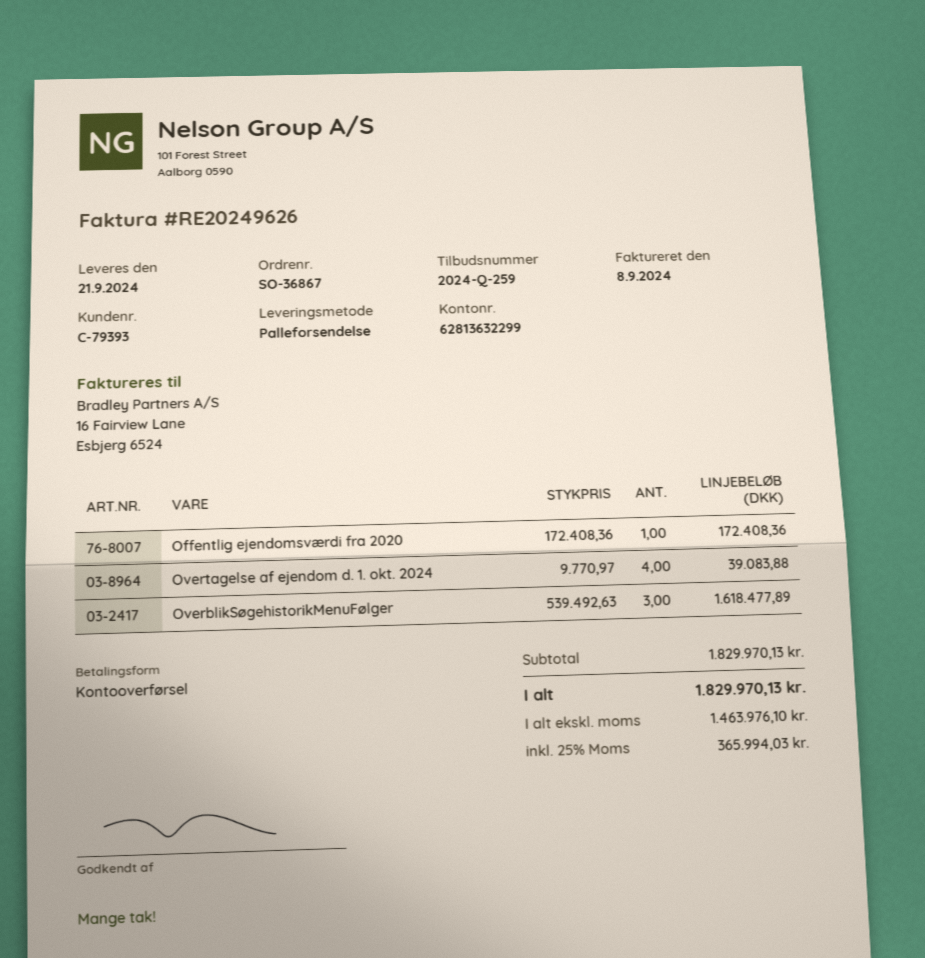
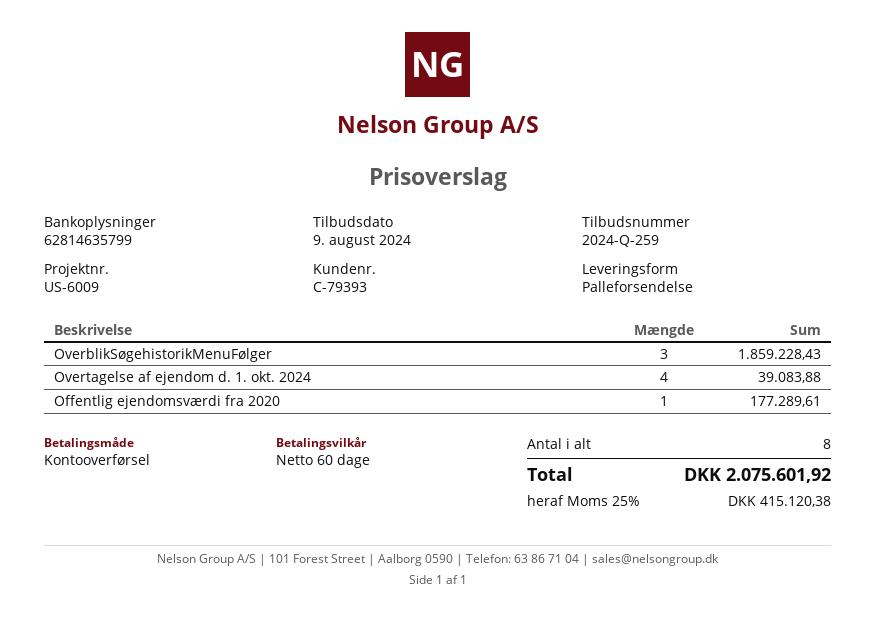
bank account: 62813632299 -> 62814635799
Offentlig ejendomsværdi fra 2020: 1 for 172408.36 -> 1 for 177289.61
OverblikSøgehistorikMenuFølger: 3 for 1618477.89 -> 3 for 1859228.43
tax: 25% = 365994.03 -> 25% = 415120.38
total: 1829970.13 -> 2075601.92

